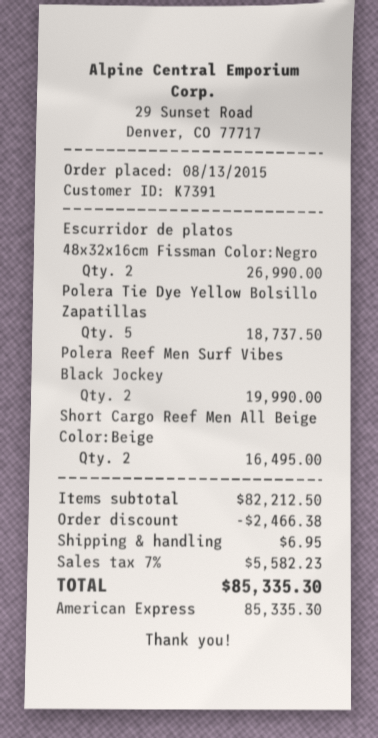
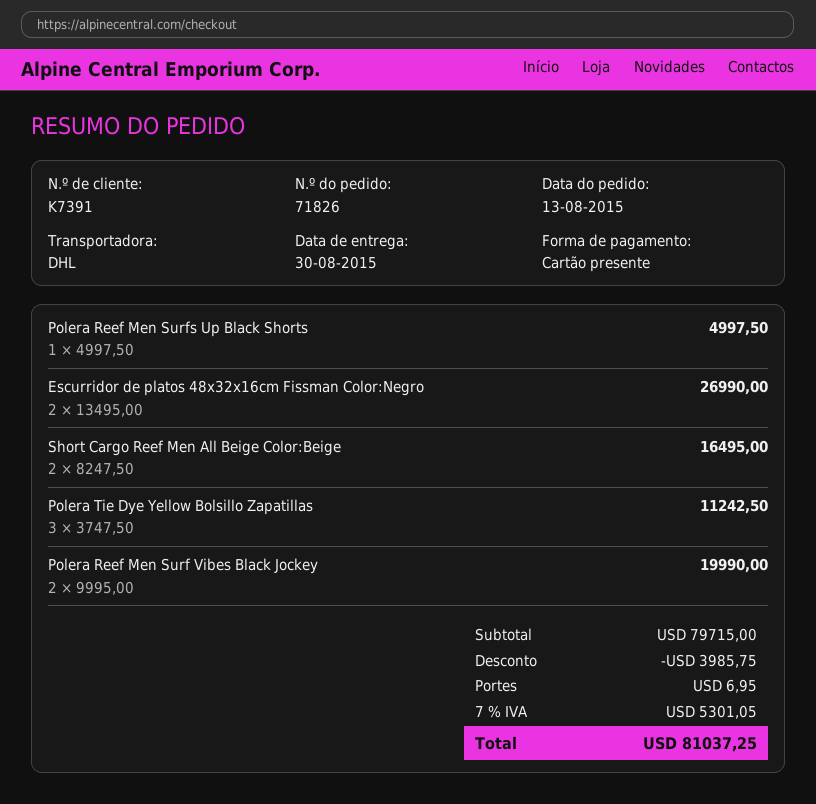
payment method: American Express -> gift card
Polera Tie Dye Yellow Bolsillo Zapatillas: 5 for 18737.50 -> 3 for 11242.50
Polera Reef Men Surfs Up Black Shorts: none -> 1 for 4997.50
subtotal: 82212.50 -> 79715.00
discount: 2466.38 -> 3985.75
tax: 7% = 5582.23 -> 7% = 5301.05
total: 85335.30 -> 81037.25

